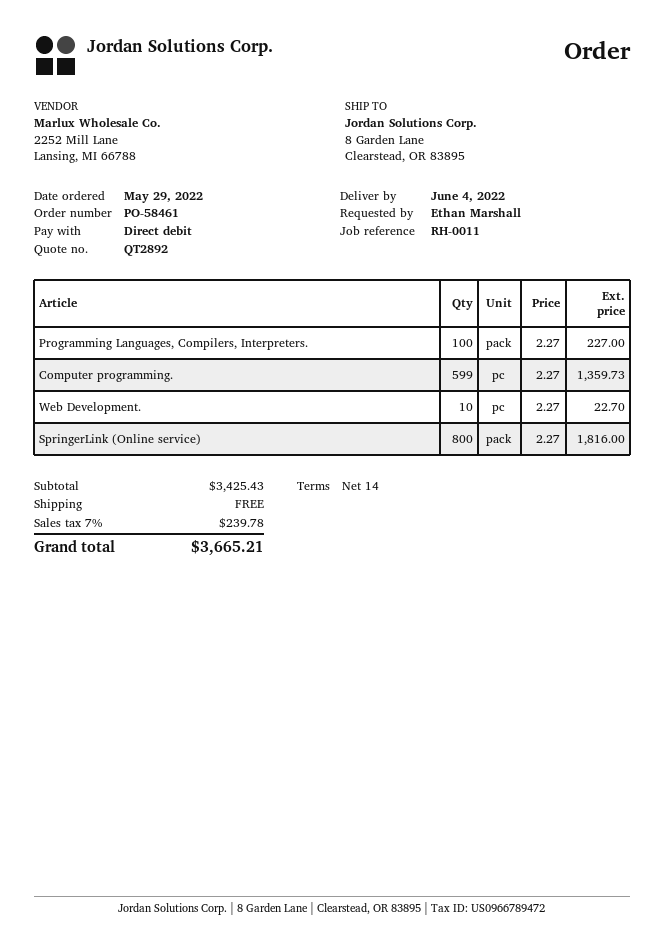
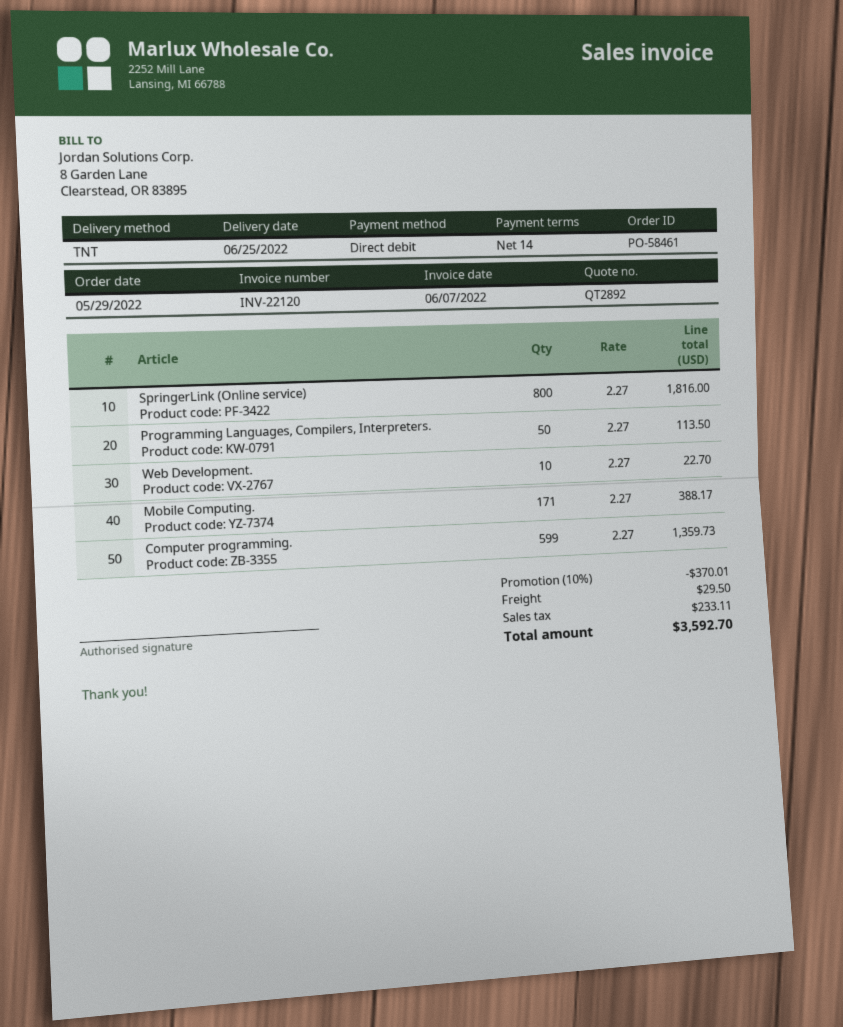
delivery date: 2022-06-04 -> 2022-06-25
Programming Languages, Compilers, Interpreters.: 100 x 2.27 = 227.00 -> 50 x 2.27 = 113.50
Mobile Computing.: none -> 171 x 2.27 = 388.17
discount: none -> 10% = 370.01
shipping: 0.00 -> 29.50
tax: 239.78 -> 233.11
total: 3665.21 -> 3592.70

